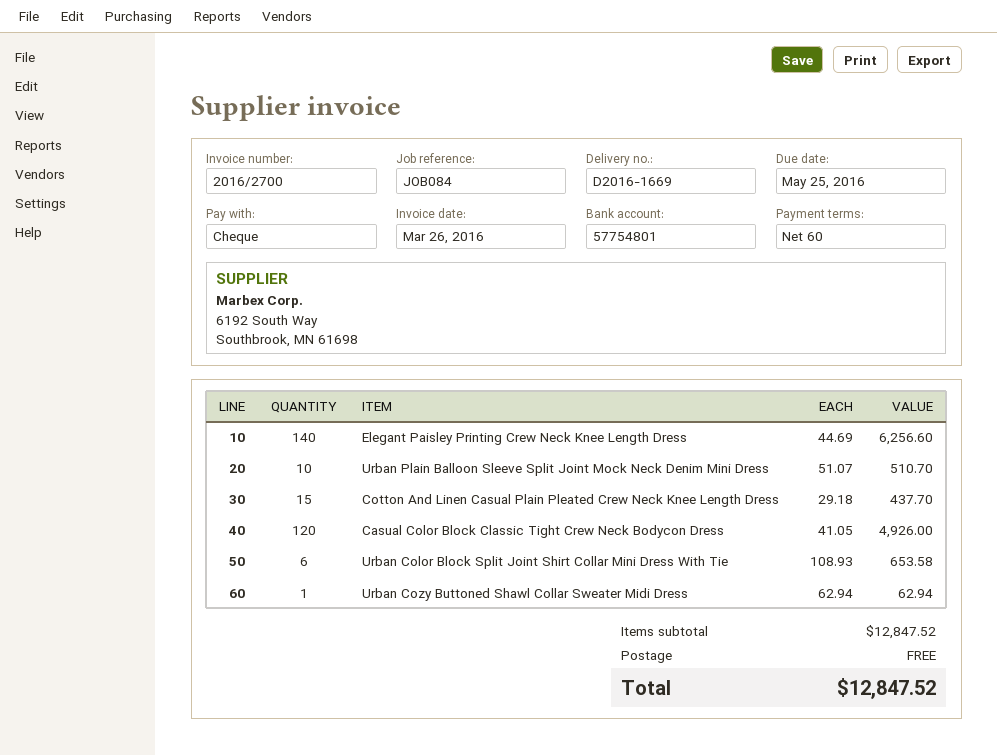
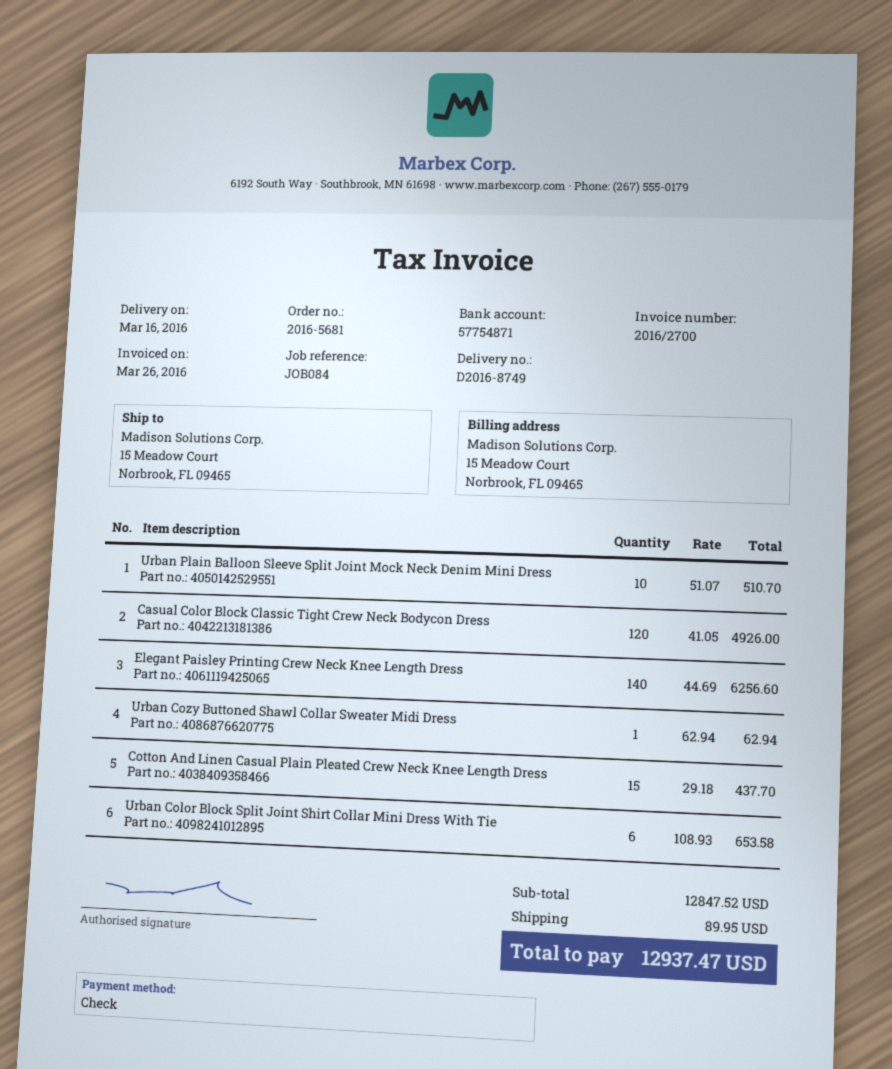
delivery note number: D2016-1669 -> D2016-8749
bank account: 57754801 -> 57754871
shipping: 0.00 -> 89.95
total: 12847.52 -> 12937.47

